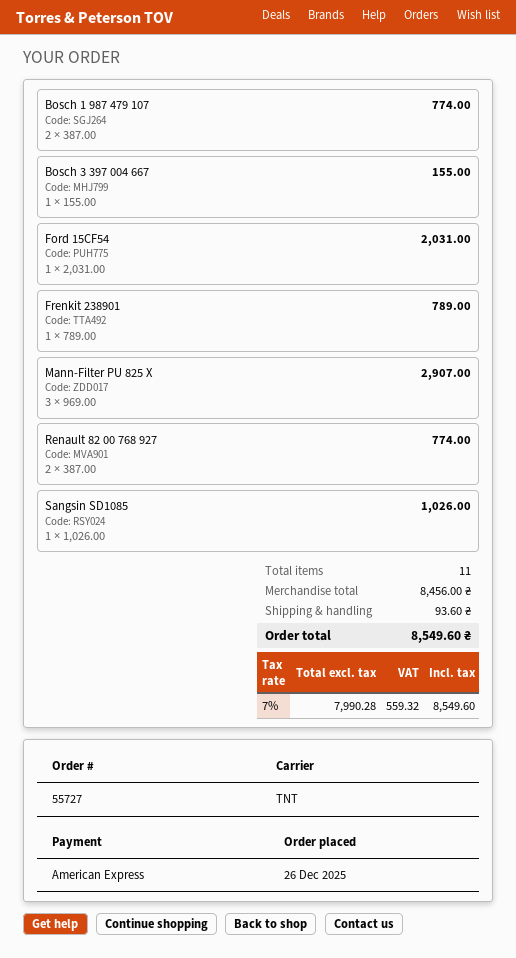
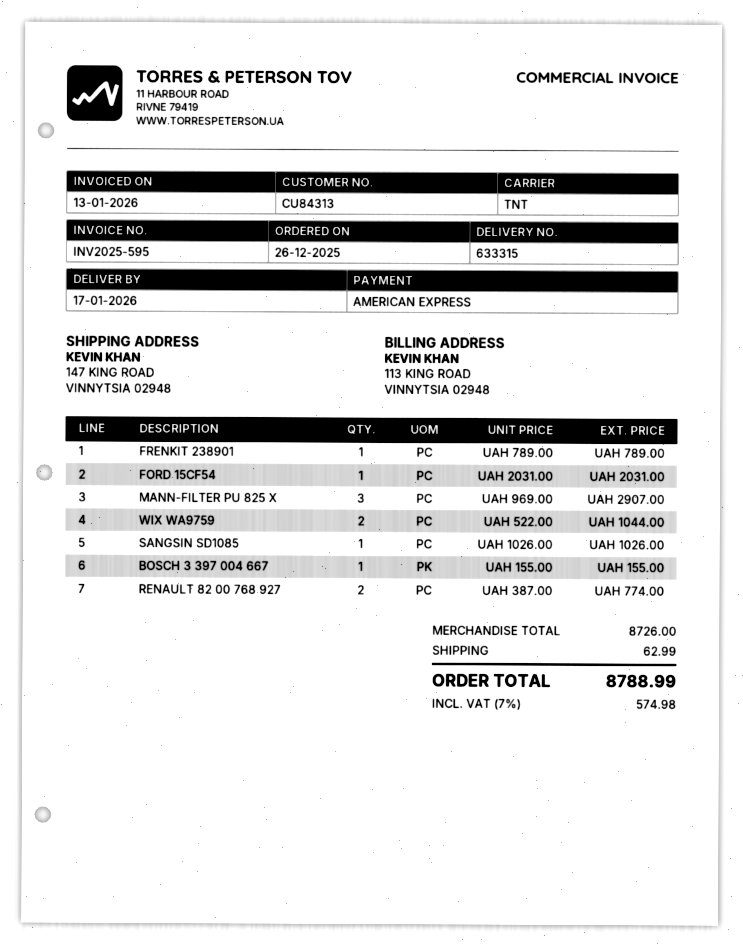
Bosch 1 987 479 107: 2 x 387.00 = 774.00 -> none
WIX WA9759: none -> 2 x 522.00 = 1044.00
subtotal: 8456.00 -> 8726.00
shipping: 93.60 -> 62.99
tax: 7% = 559.32 -> 7% = 574.98
total: 8549.60 -> 8788.99

